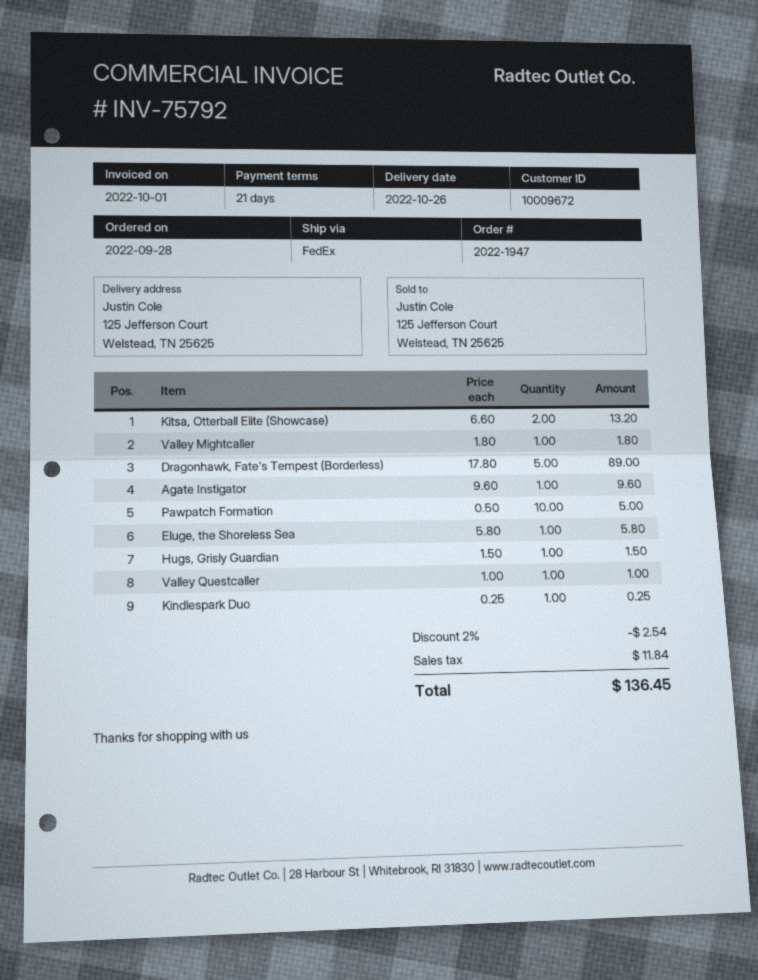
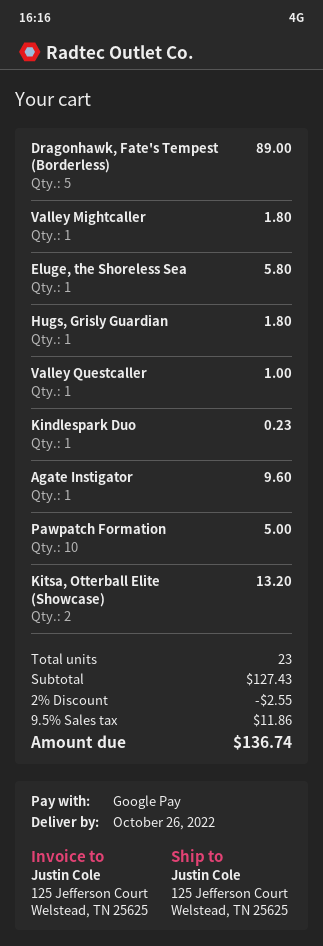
Hugs, Grisly Guardian: 1 for 1.50 -> 1 for 1.80
Kindlespark Duo: 1 for 0.25 -> 1 for 0.23
discount: 2% = 2.54 -> 2% = 2.55
tax: 11.84 -> 11.86
total: 136.45 -> 136.74

